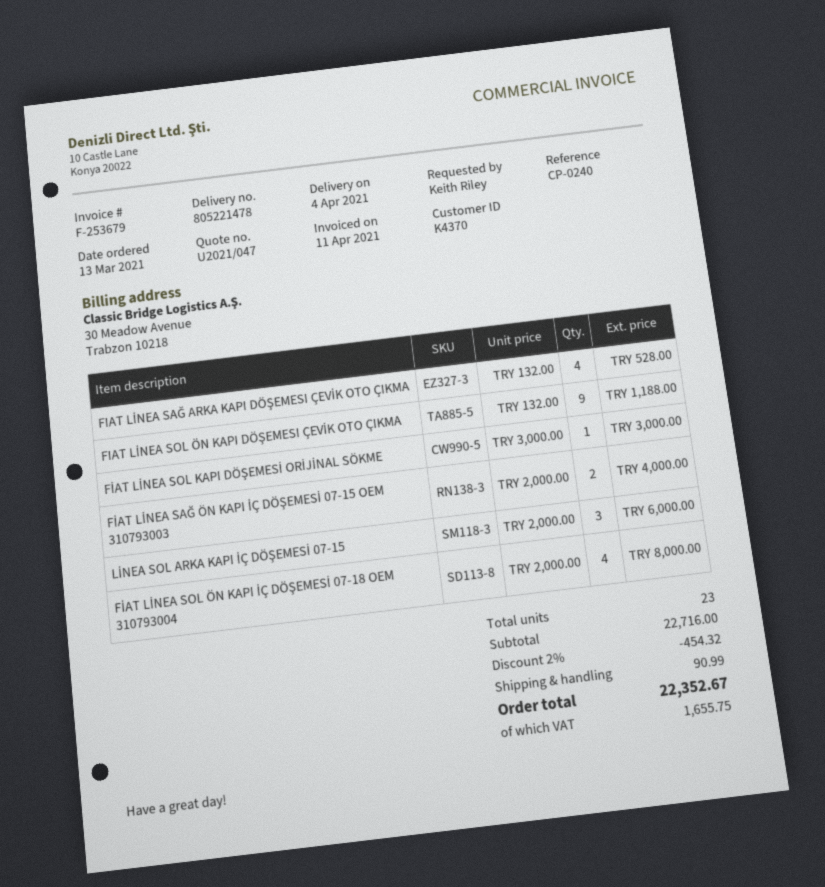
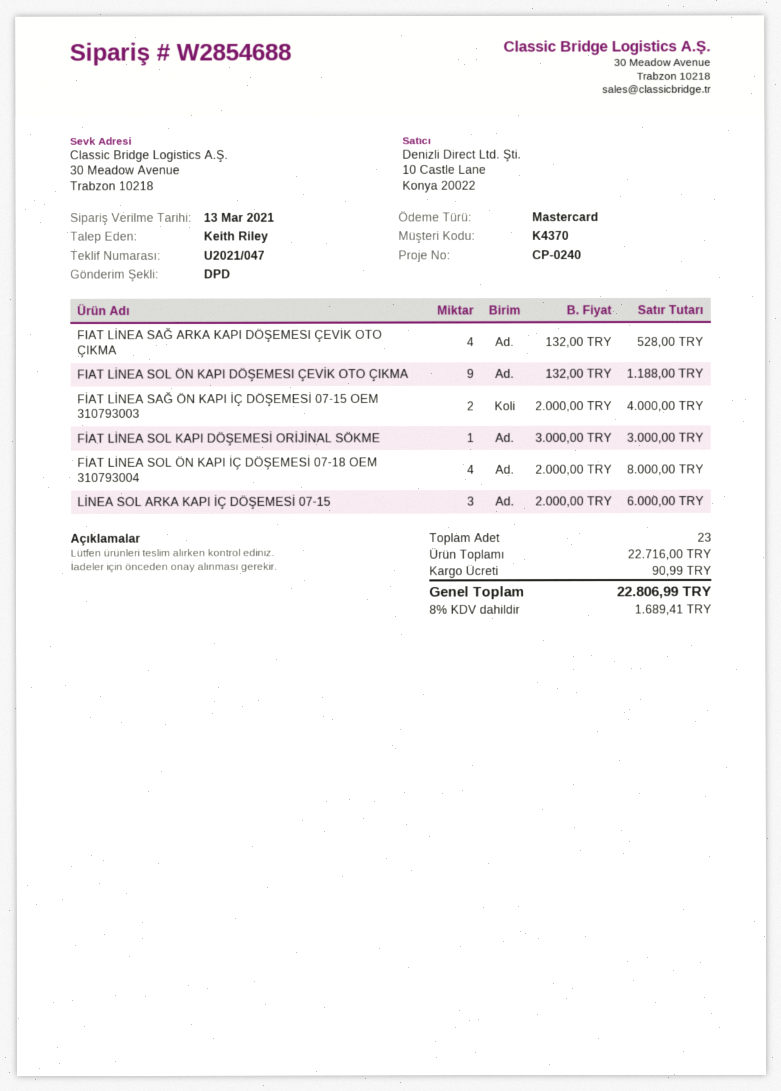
discount: 2% = 454.32 -> none
tax: 1655.75 -> 1689.41
total: 22352.67 -> 22806.99

